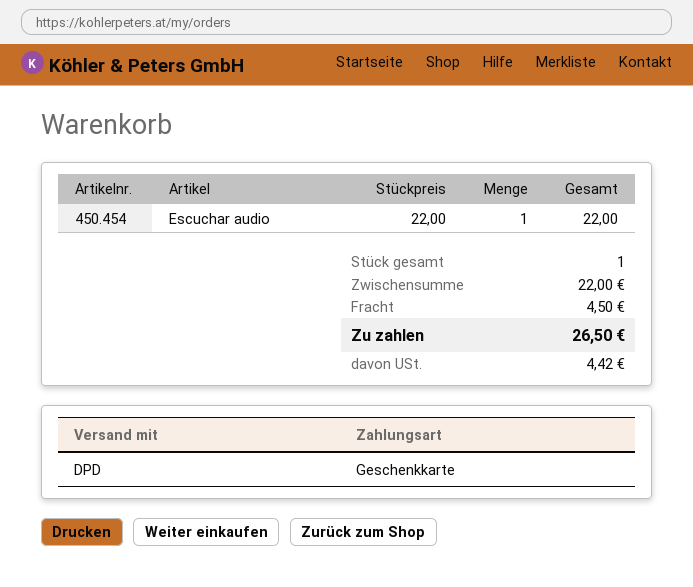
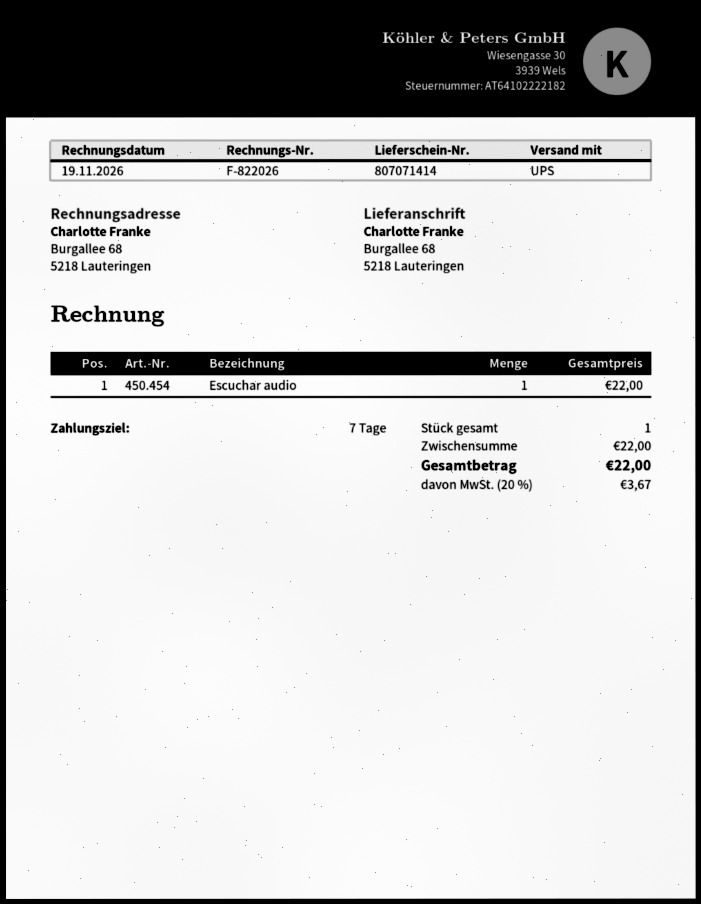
shipping method: DPD -> UPS
shipping: 4.50 -> none
tax: 4.42 -> 3.67
total: 26.50 -> 22.00

